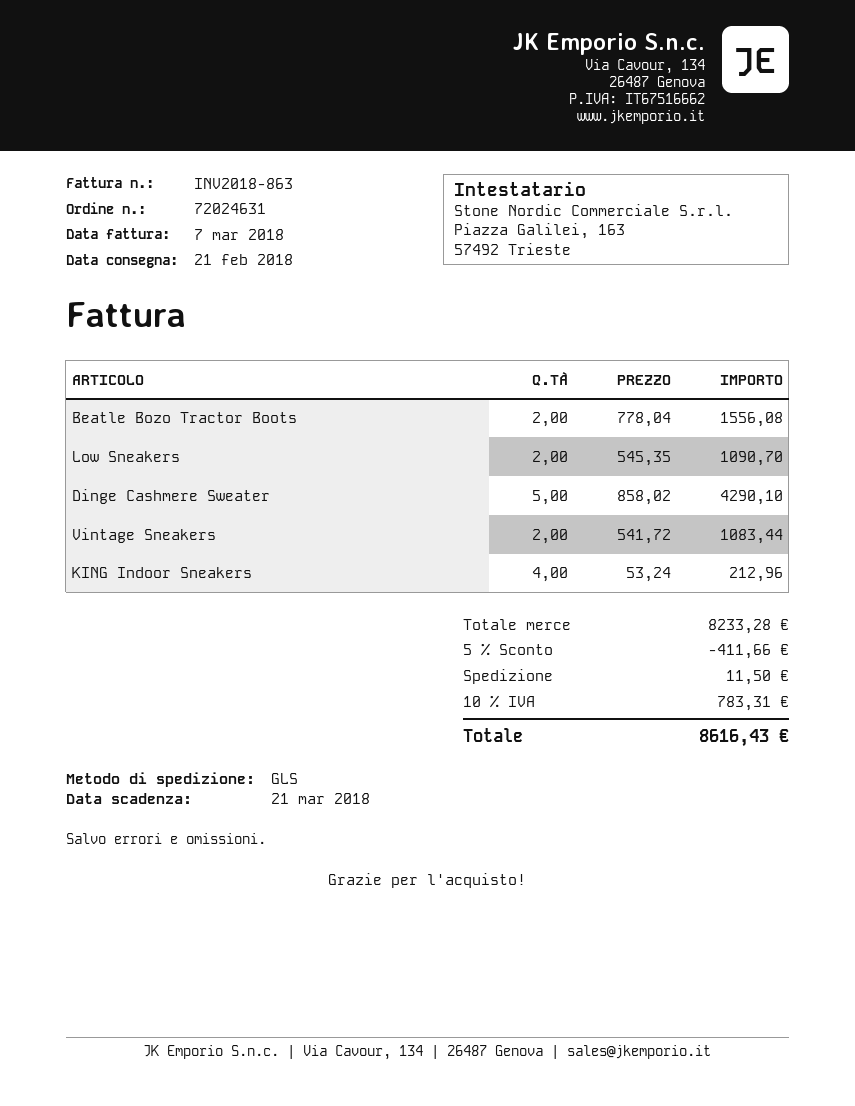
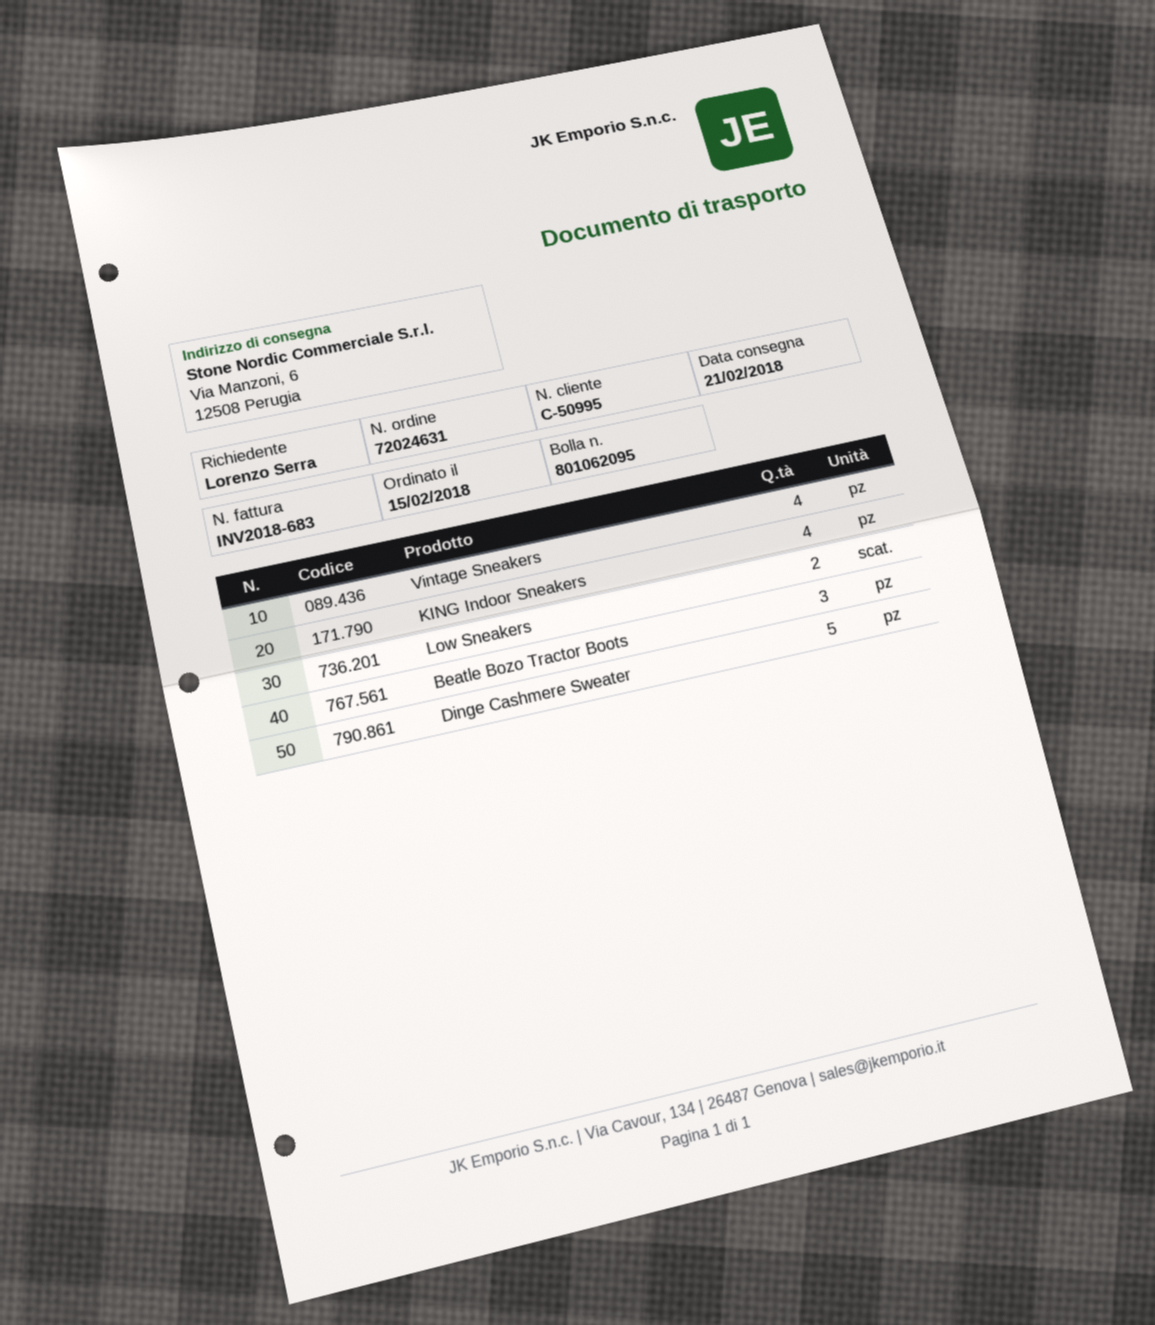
invoice number: INV2018-863 -> INV2018-683
Beatle Bozo Tractor Boots: 2 -> 3
Vintage Sneakers: 2 -> 4

